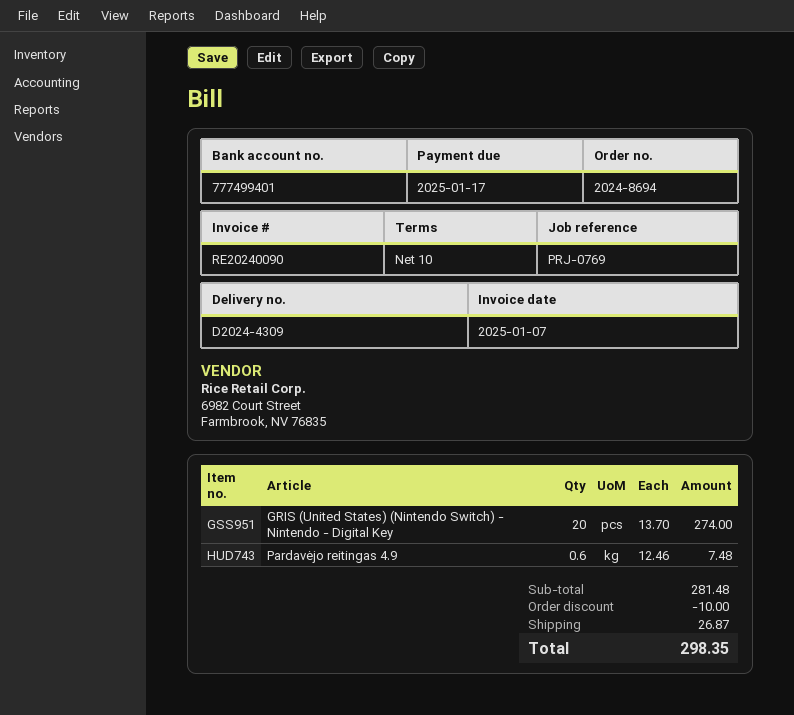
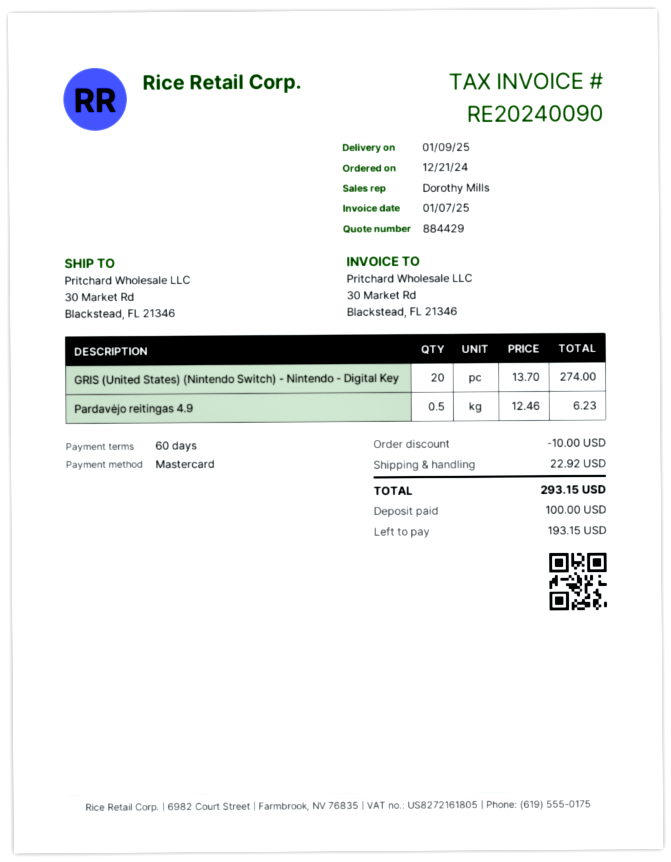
payment terms: 10 days -> 60 days
Pardavėjo reitingas 4.9: 0.6 x 12.46 = 7.48 -> 0.5 x 12.46 = 6.23
shipping: 26.87 -> 22.92
total: 298.35 -> 293.15

